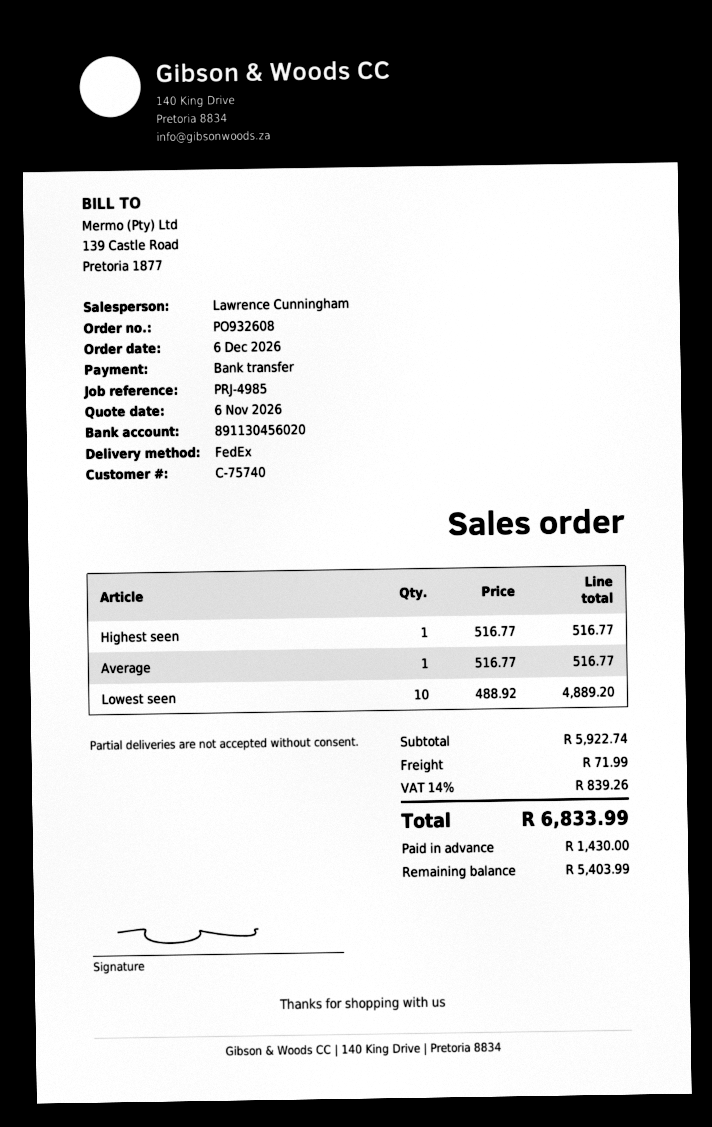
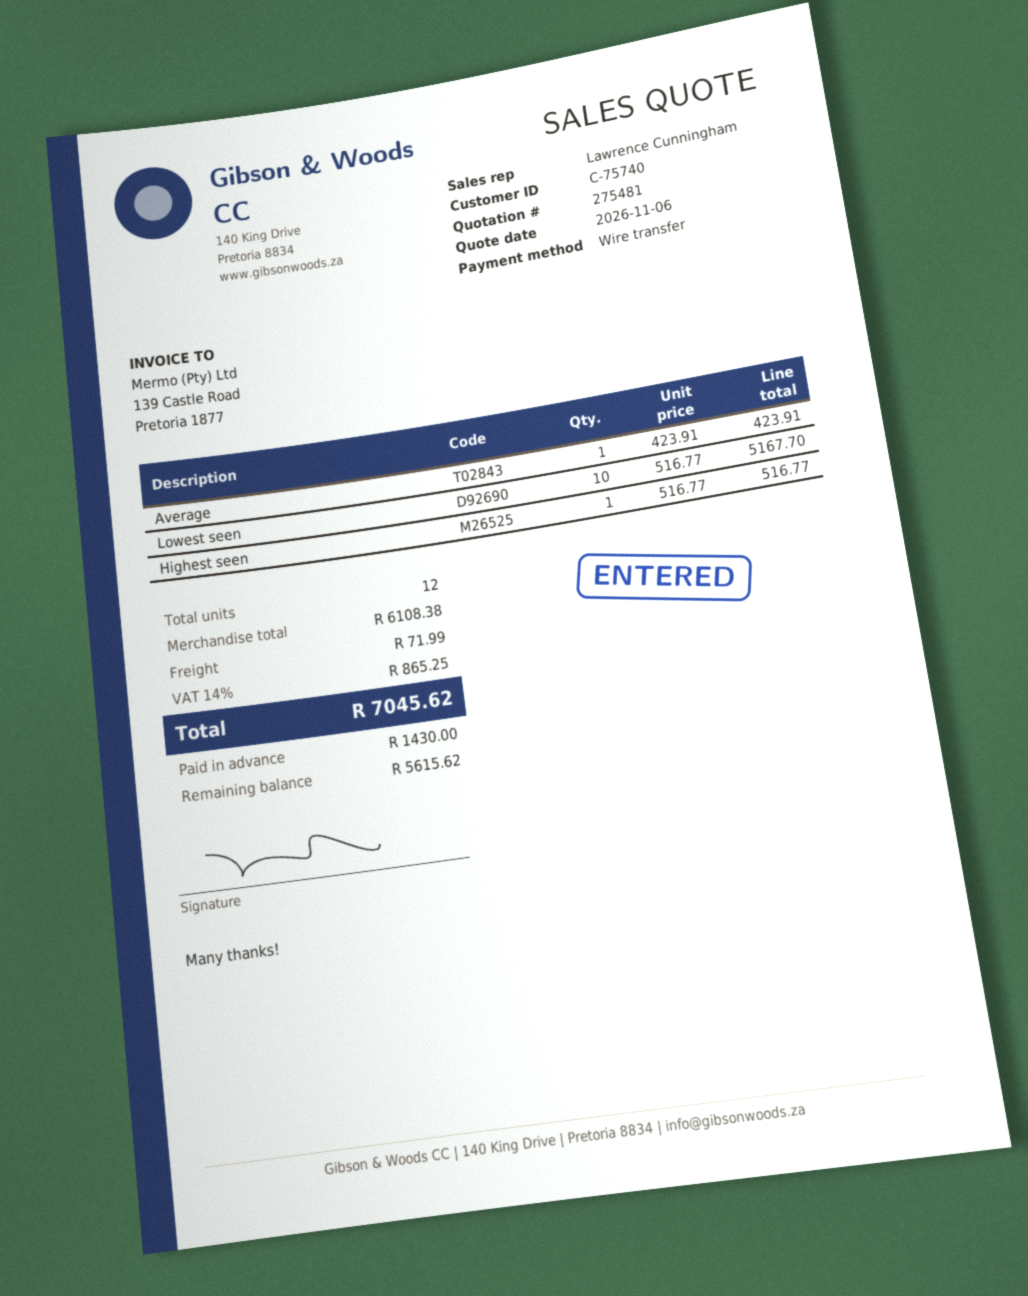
Average: 1 x 516.77 = 516.77 -> 1 x 423.91 = 423.91
Lowest seen: 10 x 488.92 = 4889.20 -> 10 x 516.77 = 5167.70
subtotal: 5922.74 -> 6108.38
tax: 14% = 839.26 -> 14% = 865.25
total: 6833.99 -> 7045.62
balance: 5403.99 -> 5615.62

